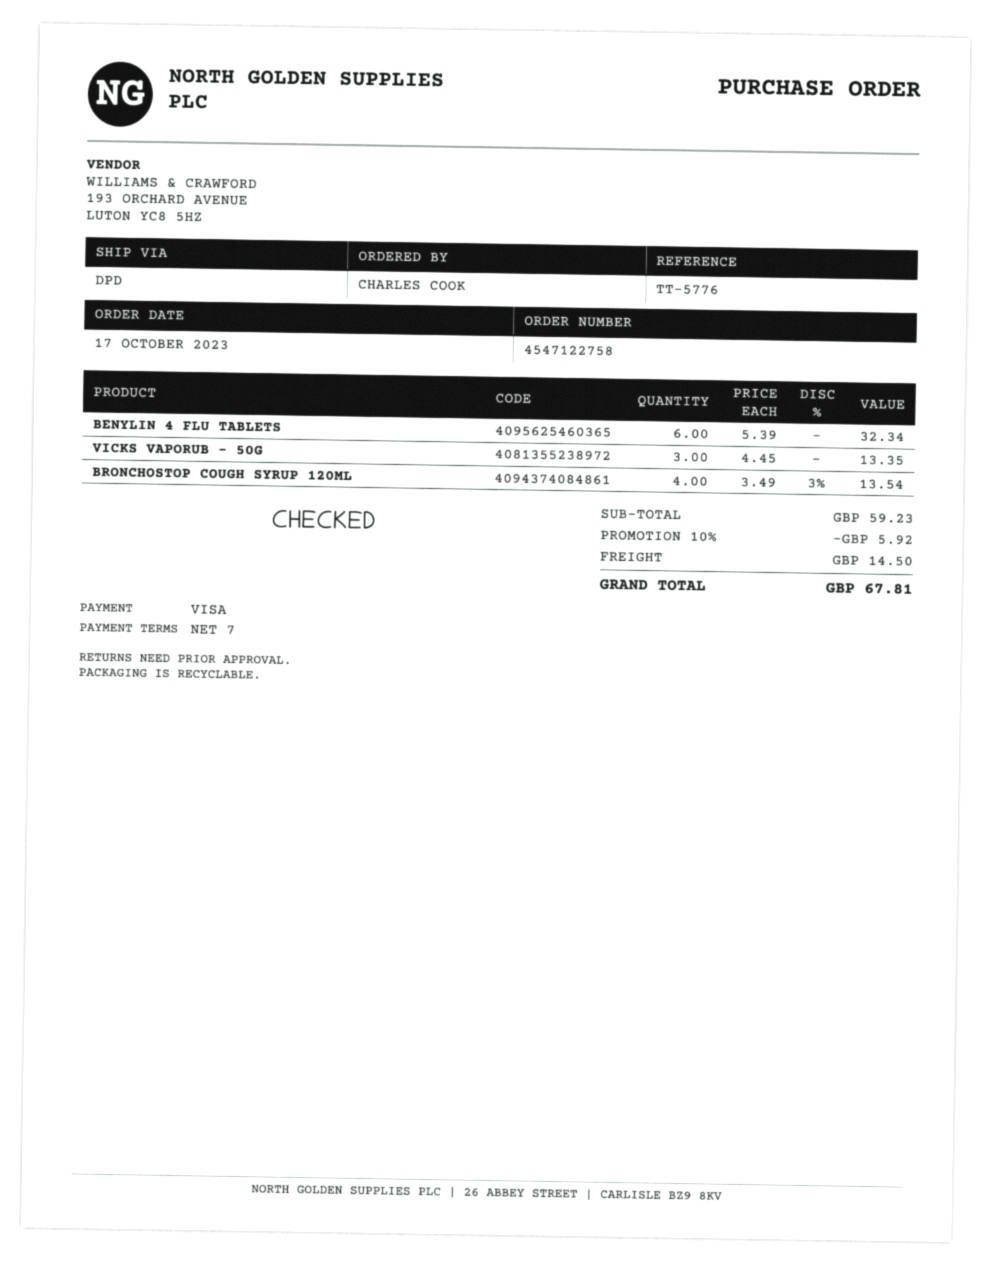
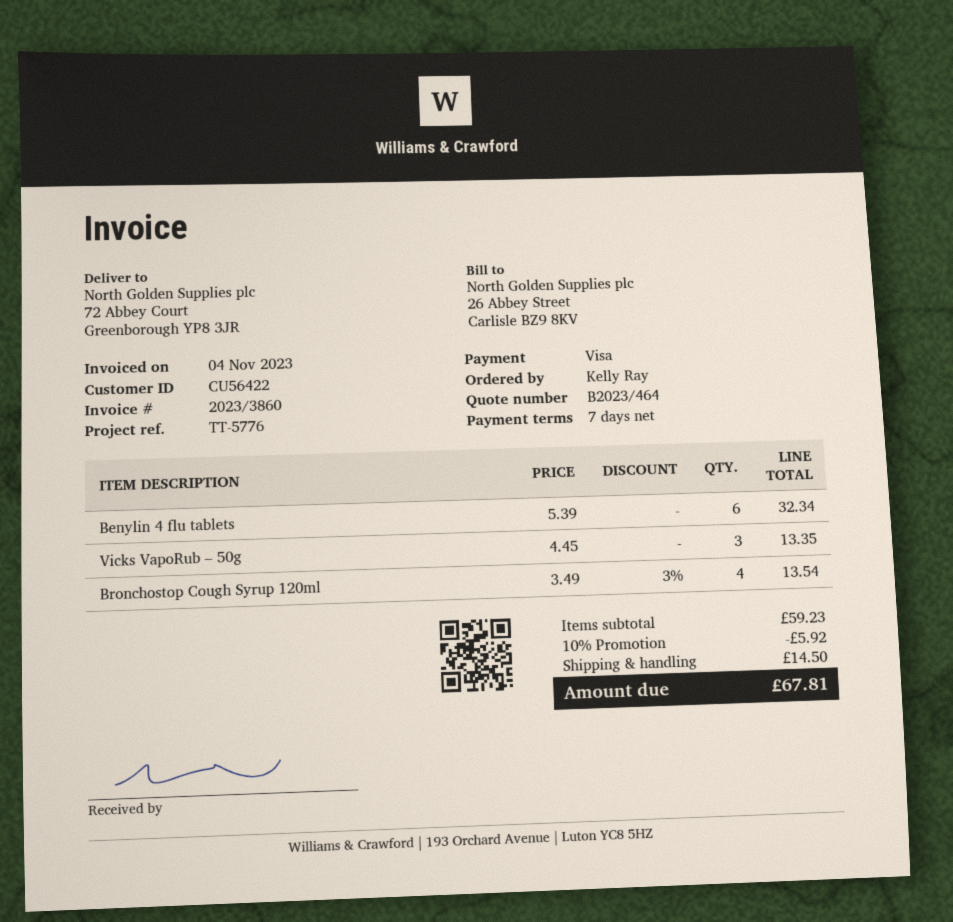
ordered by: CHARLES COOK -> Kelly Ray

